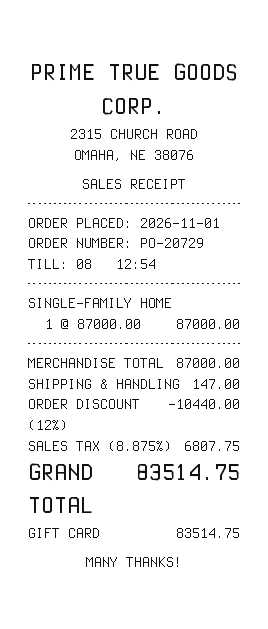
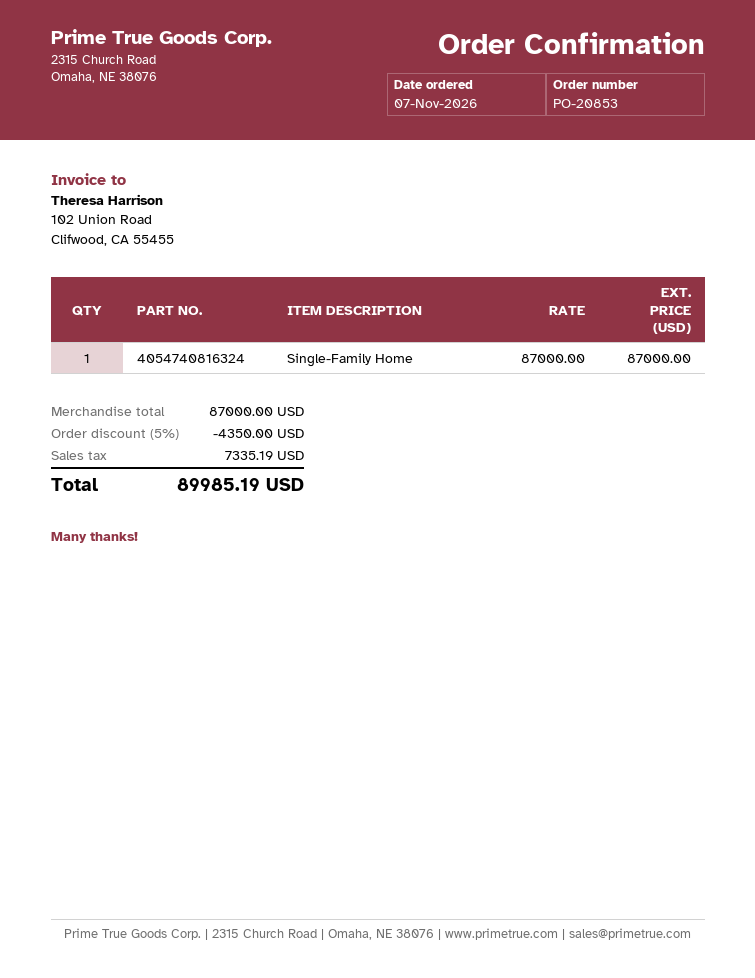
order number: PO-20729 -> PO-20853
order date: 2026-11-01 -> 2026-11-07
discount: 12% = 10440.00 -> 5% = 4350.00
shipping: 147.00 -> none
tax: 6807.75 -> 7335.19
total: 83514.75 -> 89985.19

